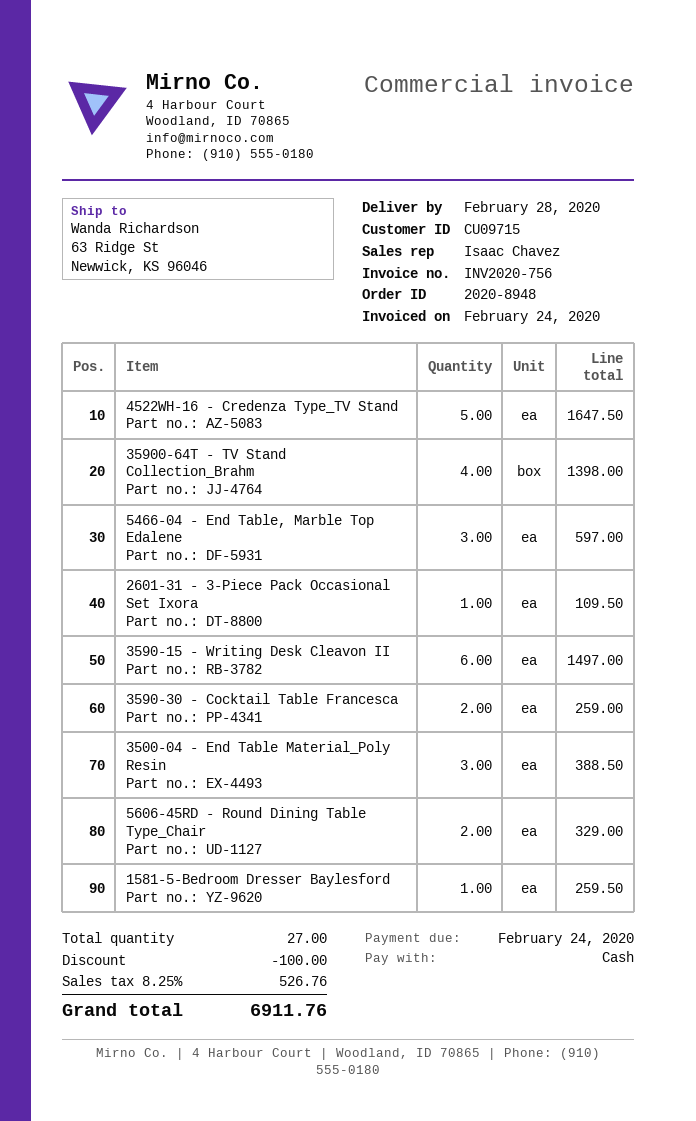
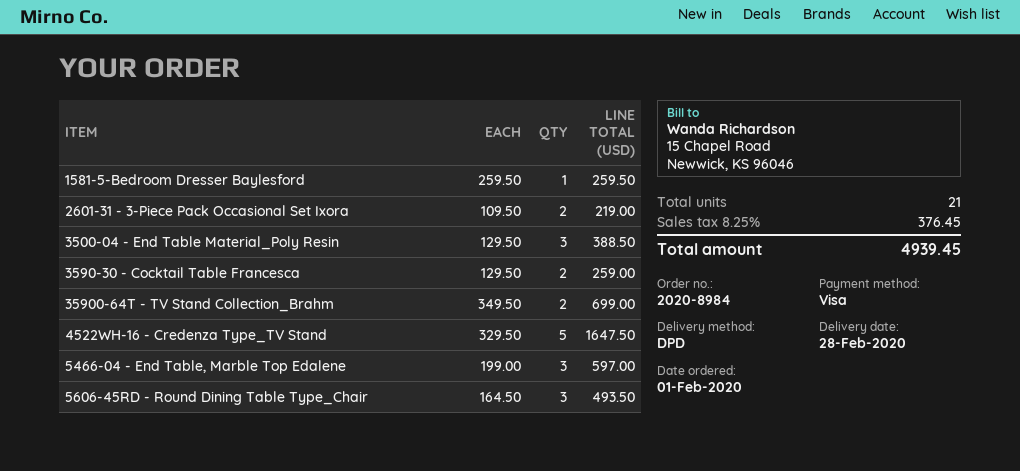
order number: 2020-8948 -> 2020-8984
payment method: cash -> Visa
35900-64T - TV Stand Collection_Brahm: 4 for 1398.00 -> 2 for 699.00
2601-31 - 3-Piece Pack Occasional Set Ixora: 1 for 109.50 -> 2 for 219.00
3590-15 - Writing Desk Cleavon II: 6 for 1497.00 -> none
5606-45RD - Round Dining Table Type_Chair: 2 for 329.00 -> 3 for 493.50
total quantity: 27 -> 21
discount: 100.00 -> none
tax: 8.25% = 526.76 -> 8.25% = 376.45
total: 6911.76 -> 4939.45

